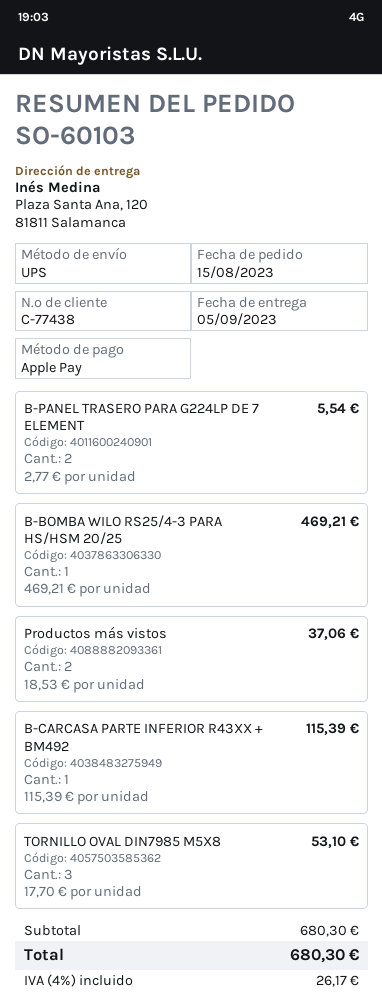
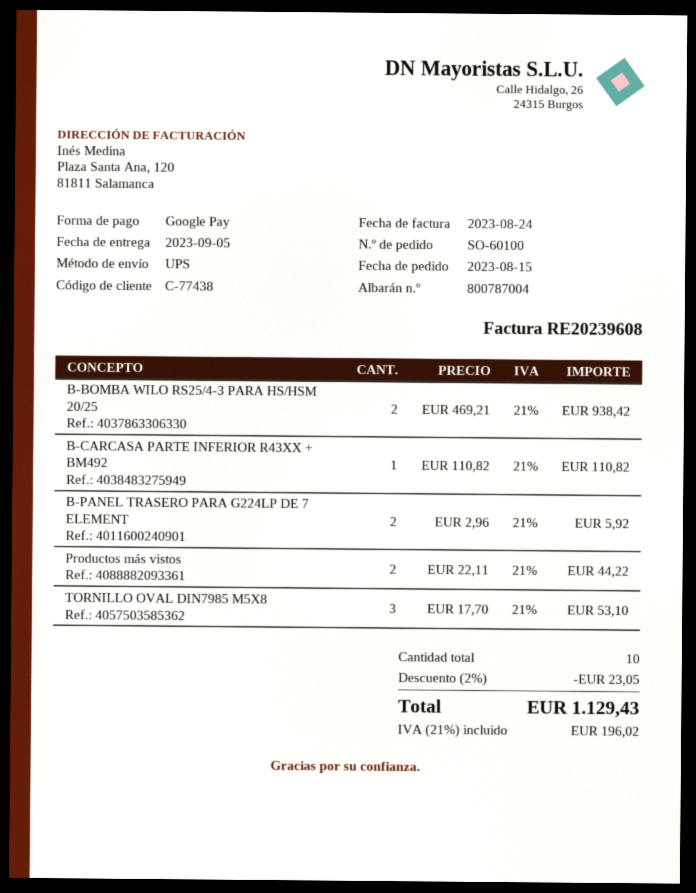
order number: SO-60103 -> SO-60100
payment method: Apple Pay -> Google Pay
B-PANEL TRASERO PARA G224LP DE 7 ELEMENT: 2 x 2.77 = 5.54 -> 2 x 2.96 = 5.92
B-BOMBA WILO RS25/4-3 PARA HS/HSM 20/25: 1 x 469.21 = 469.21 -> 2 x 469.21 = 938.42
Productos más vistos: 2 x 18.53 = 37.06 -> 2 x 22.11 = 44.22
B-CARCASA PARTE INFERIOR R43XX + BM492: 1 x 115.39 = 115.39 -> 1 x 110.82 = 110.82
discount: none -> 2% = 23.05
tax: 4% = 26.17 -> 21% = 196.02
total: 680.30 -> 1129.43

